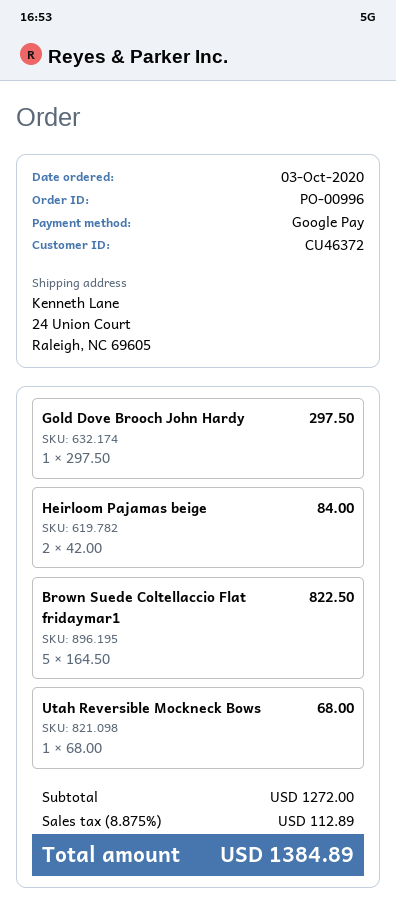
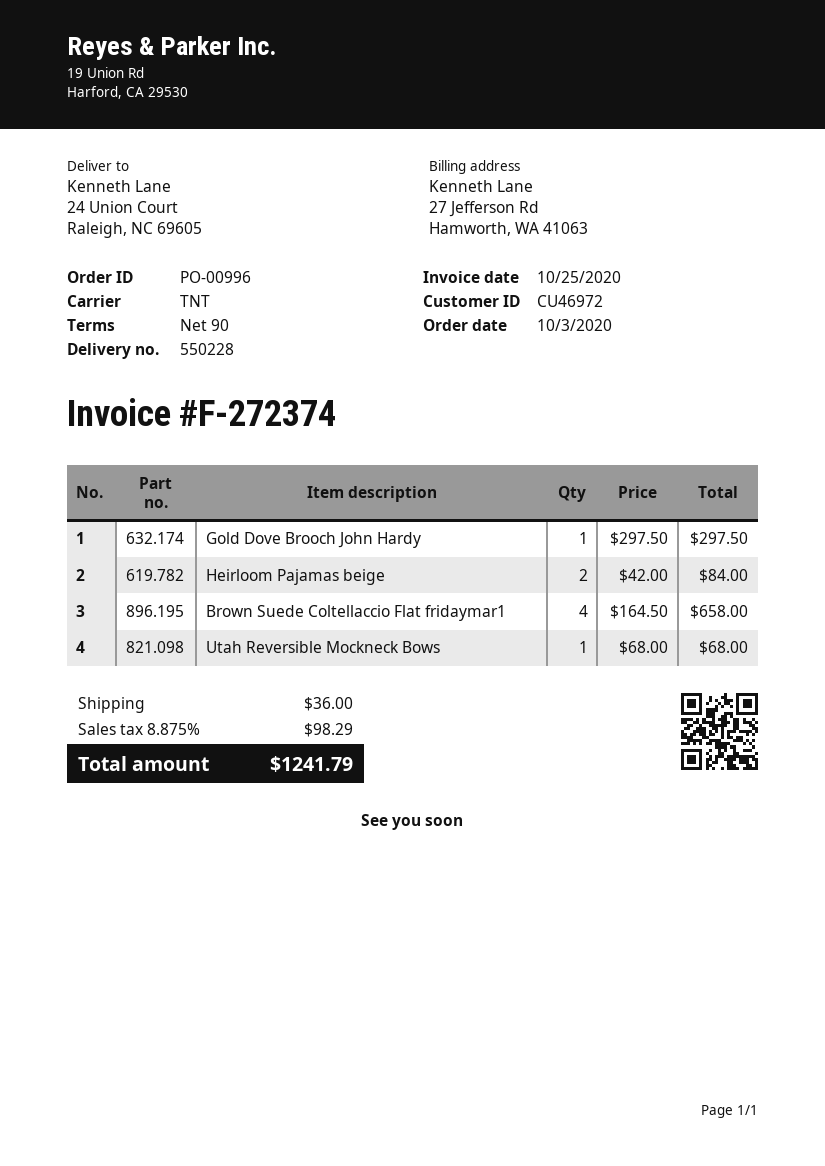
customer number: CU46372 -> CU46972
Brown Suede Coltellaccio Flat fridaymar1: 5 x 164.50 = 822.50 -> 4 x 164.50 = 658.00
shipping: none -> 36.00
tax: 8.875% = 112.89 -> 8.875% = 98.29
total: 1384.89 -> 1241.79

